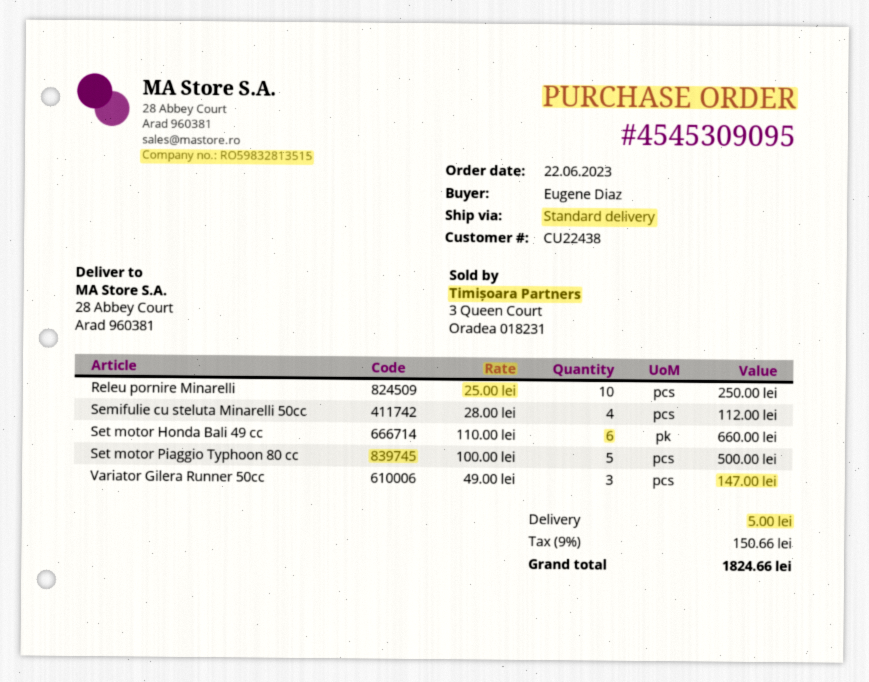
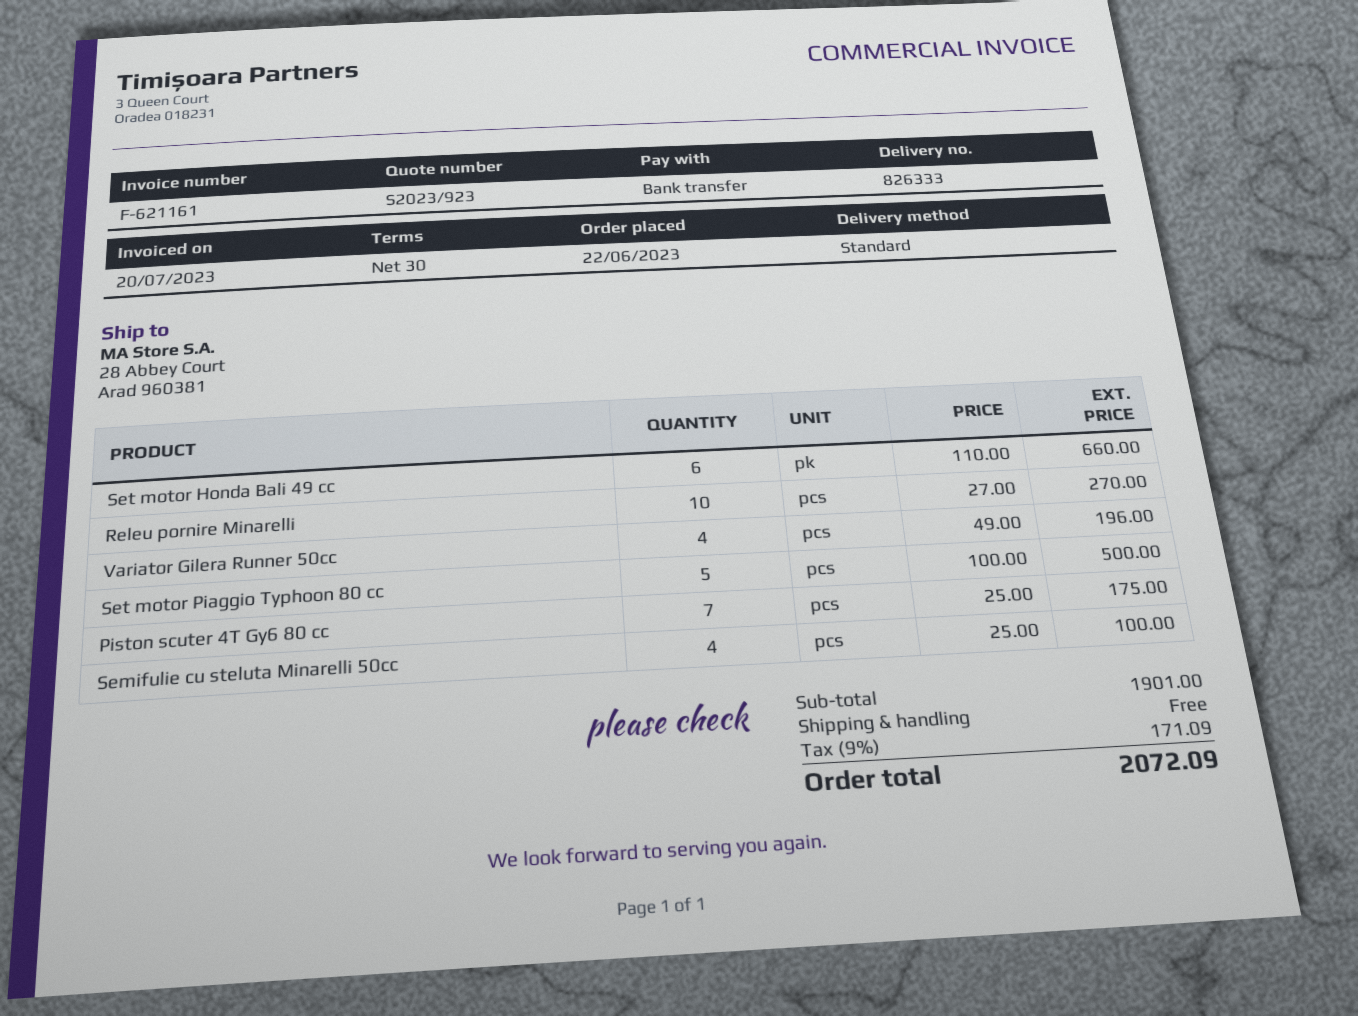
Releu pornire Minarelli: 10 x 25.00 = 250.00 -> 10 x 27.00 = 270.00
Semifulie cu steluta Minarelli 50cc: 4 x 28.00 = 112.00 -> 4 x 25.00 = 100.00
Variator Gilera Runner 50cc: 3 x 49.00 = 147.00 -> 4 x 49.00 = 196.00
Piston scuter 4T Gy6 80 cc: none -> 7 x 25.00 = 175.00
shipping: 5.00 -> 0.00
tax: 9% = 150.66 -> 9% = 171.09
total: 1824.66 -> 2072.09

